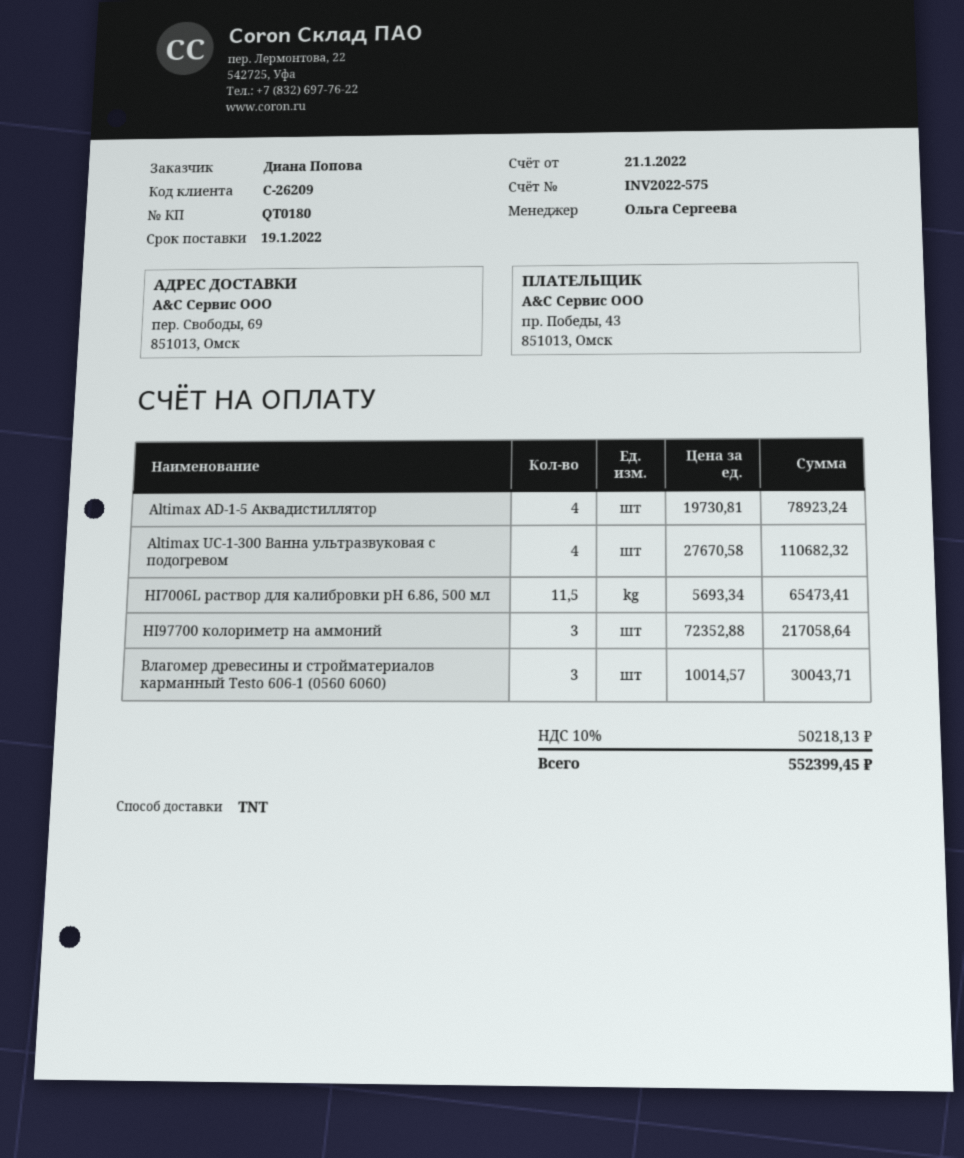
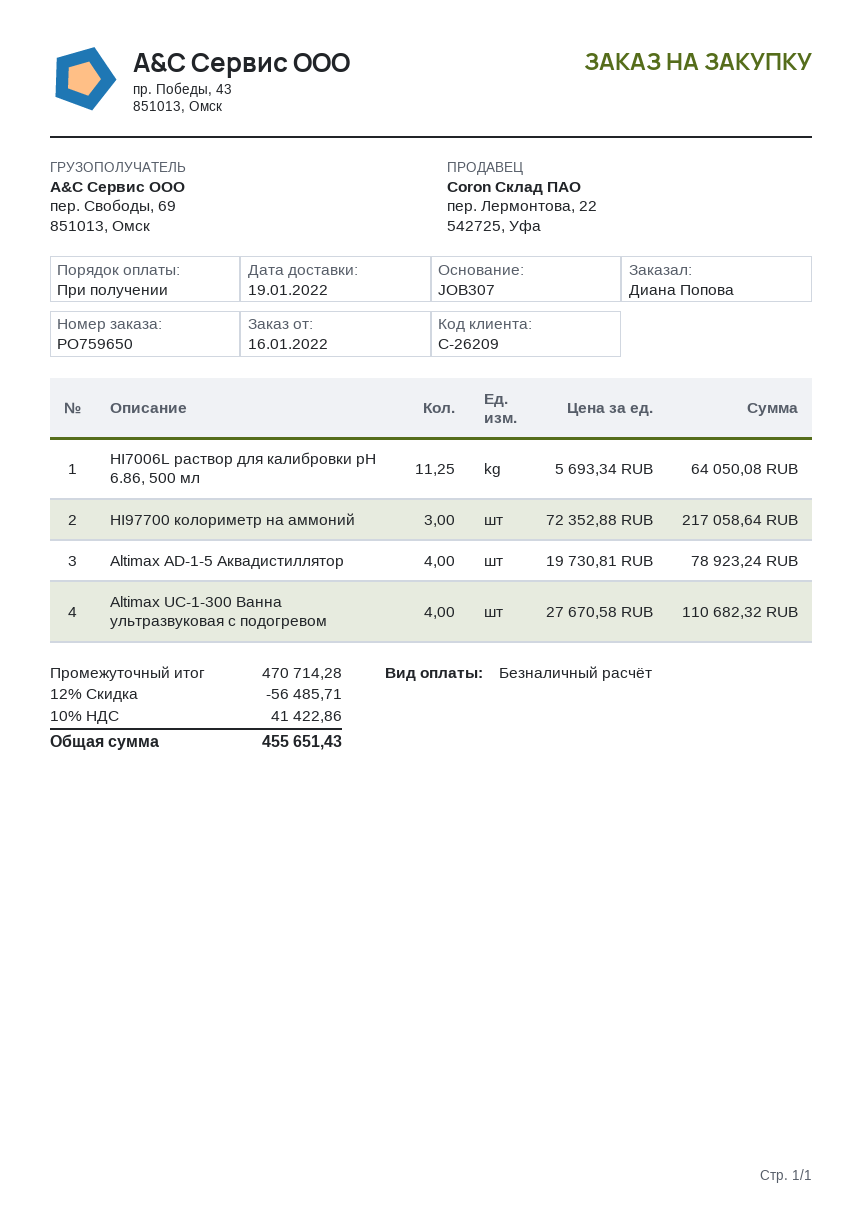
HI7006L раствор для калибровки рН 6.86, 500 мл: 11.5 x 5693.34 = 65473.41 -> 11.25 x 5693.34 = 64050.08
Влагомер древесины и стройматериалов карманный Testo 606-1 (0560 6060): 3 x 10014.57 = 30043.71 -> none
discount: none -> 12% = 56485.71
tax: 10% = 50218.13 -> 10% = 41422.86
total: 552399.45 -> 455651.43

